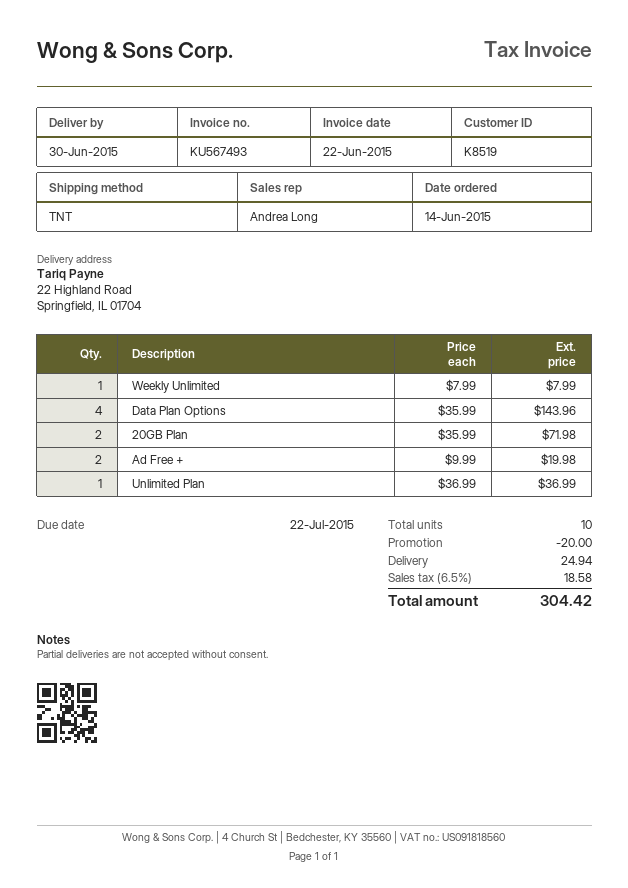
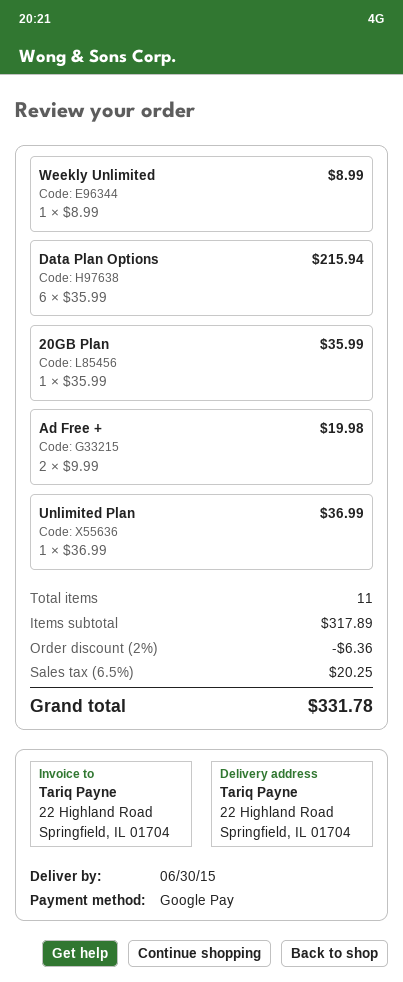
Weekly Unlimited: 1 x 7.99 = 7.99 -> 1 x 8.99 = 8.99
Data Plan Options: 4 x 35.99 = 143.96 -> 6 x 35.99 = 215.94
20GB Plan: 2 x 35.99 = 71.98 -> 1 x 35.99 = 35.99
total quantity: 10 -> 11
discount: 20.00 -> 6.36
shipping: 24.94 -> none
tax: 6.5% = 18.58 -> 6.5% = 20.25
total: 304.42 -> 331.78

